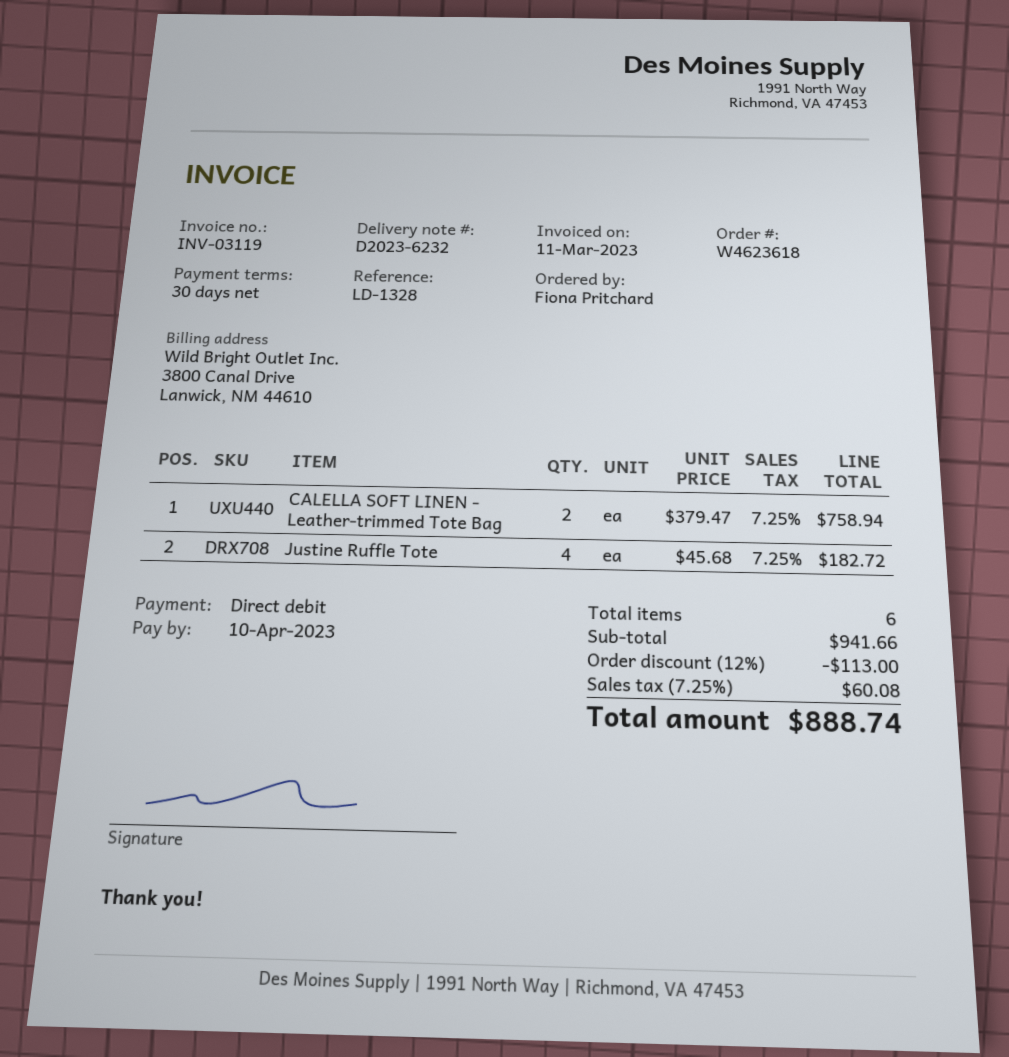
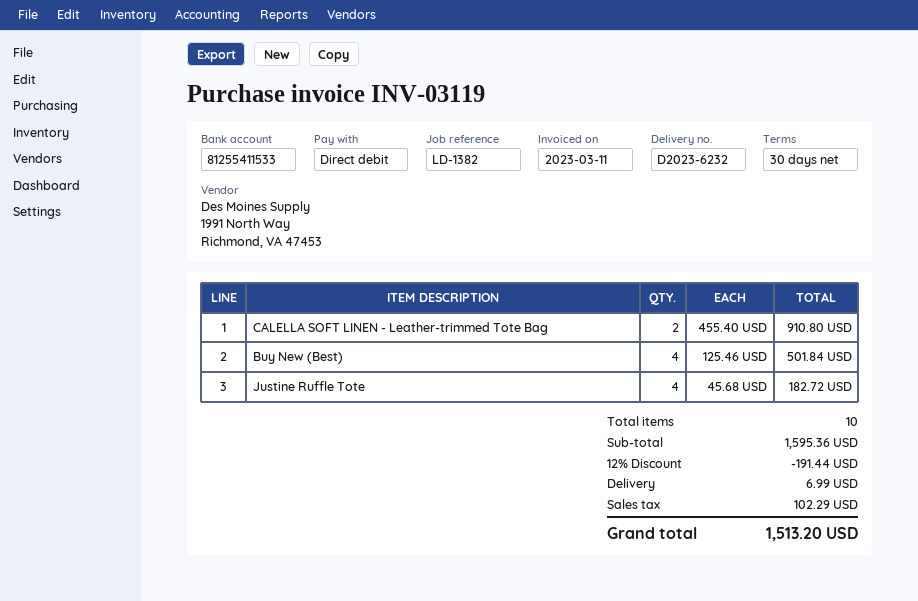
reference: LD-1328 -> LD-1382
CALELLA SOFT LINEN - Leather-trimmed Tote Bag: 2 x 379.47 = 758.94 -> 2 x 455.40 = 910.80
Buy New (Best): none -> 4 x 125.46 = 501.84
total quantity: 6 -> 10
subtotal: 941.66 -> 1595.36
discount: 12% = 113.00 -> 12% = 191.44
shipping: none -> 6.99
tax: 60.08 -> 102.29
total: 888.74 -> 1513.20

